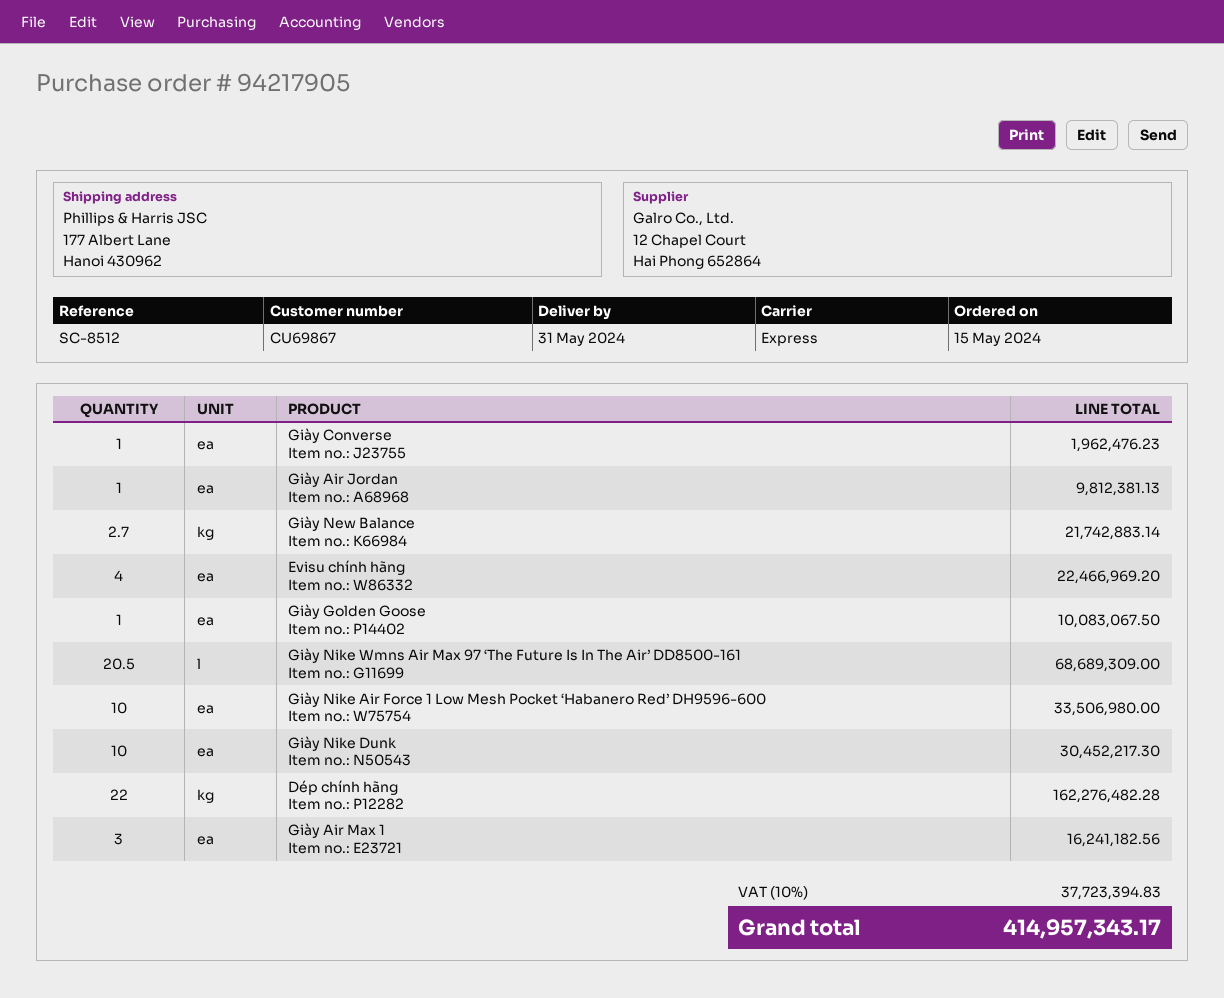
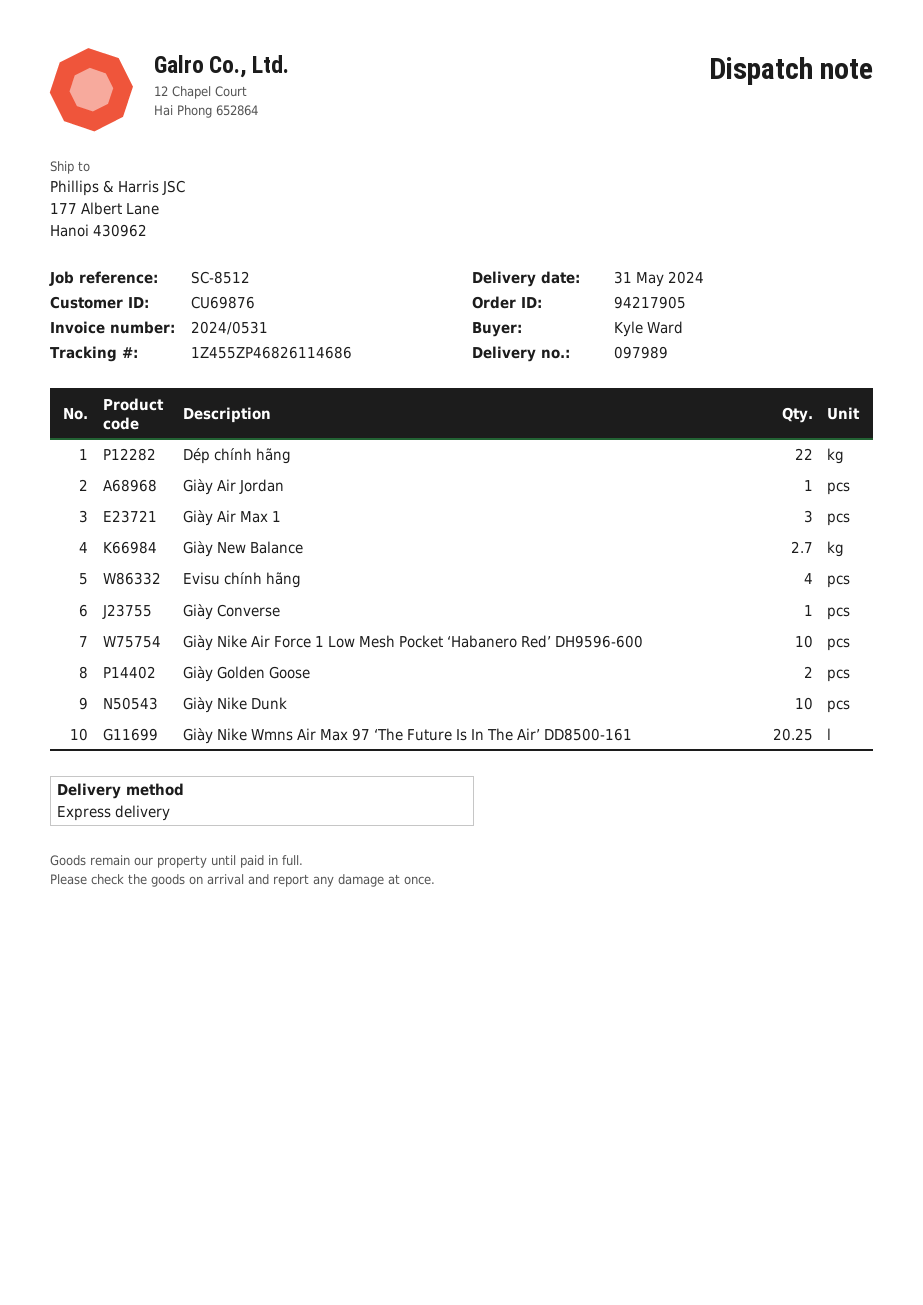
customer number: CU69867 -> CU69876
Giày Golden Goose: 1 -> 2
Giày Nike Wmns Air Max 97 ‘The Future Is In The Air’ DD8500-161: 20.5 -> 20.25

